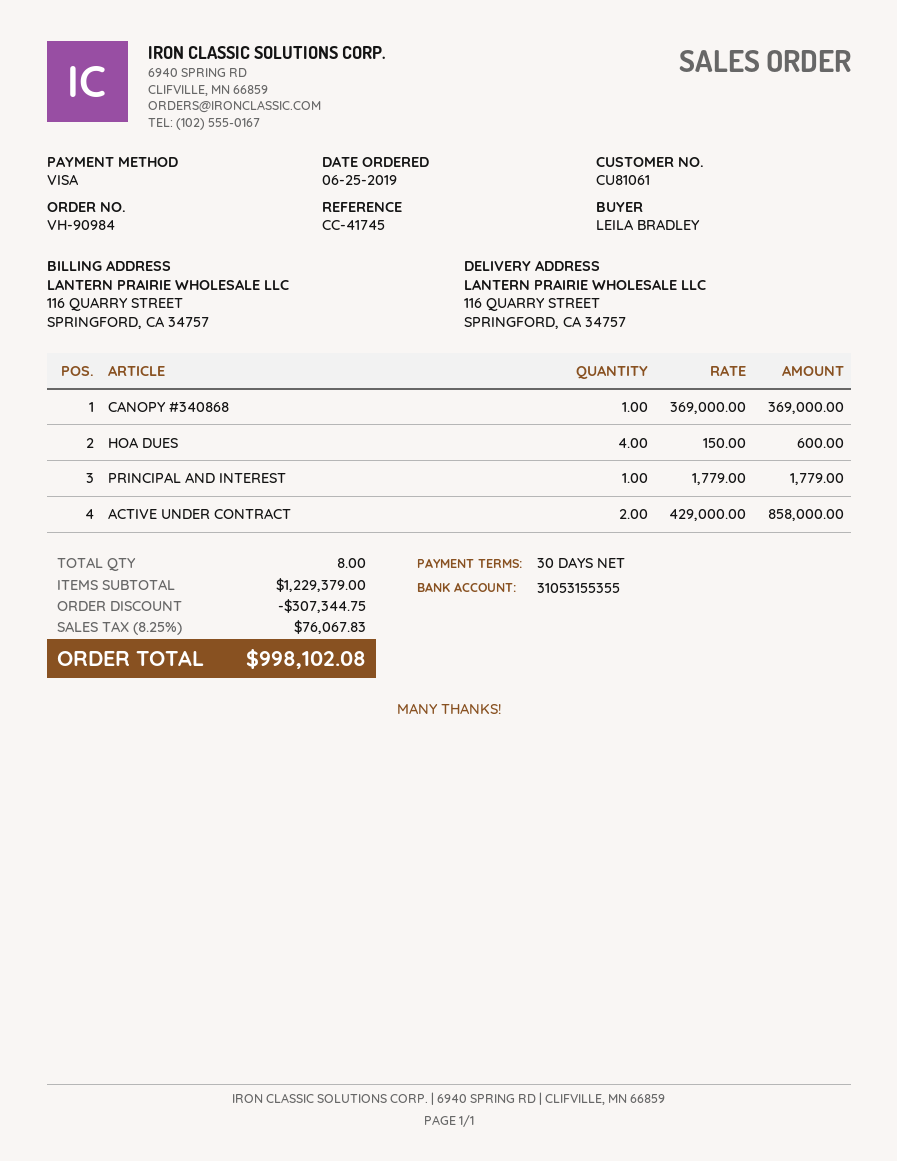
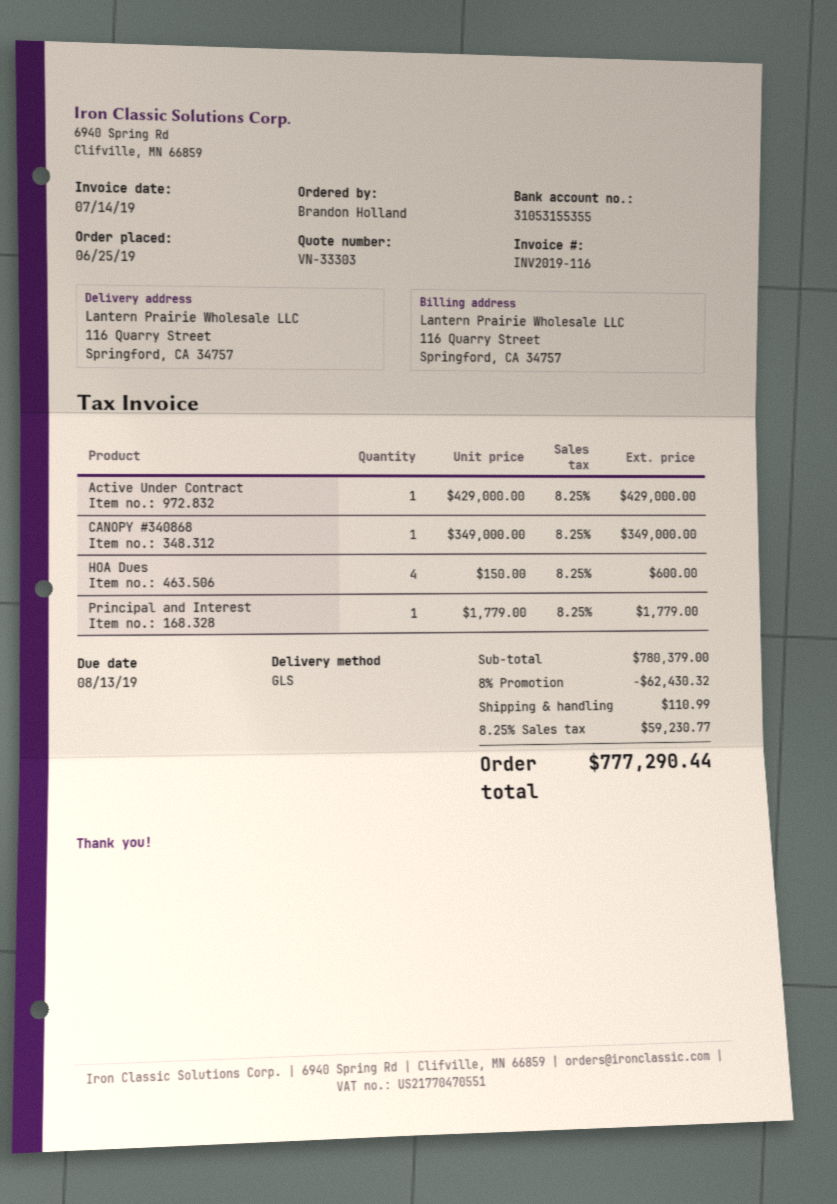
ordered by: LEILA BRADLEY -> Brandon Holland
CANOPY #340868: 1 x 369000.00 = 369000.00 -> 1 x 349000.00 = 349000.00
ACTIVE UNDER CONTRACT: 2 x 429000.00 = 858000.00 -> 1 x 429000.00 = 429000.00
subtotal: 1229379.00 -> 780379.00
discount: 307344.75 -> 62430.32
shipping: none -> 110.99
tax: 8.25% = 76067.83 -> 8.25% = 59230.77
total: 998102.08 -> 777290.44

